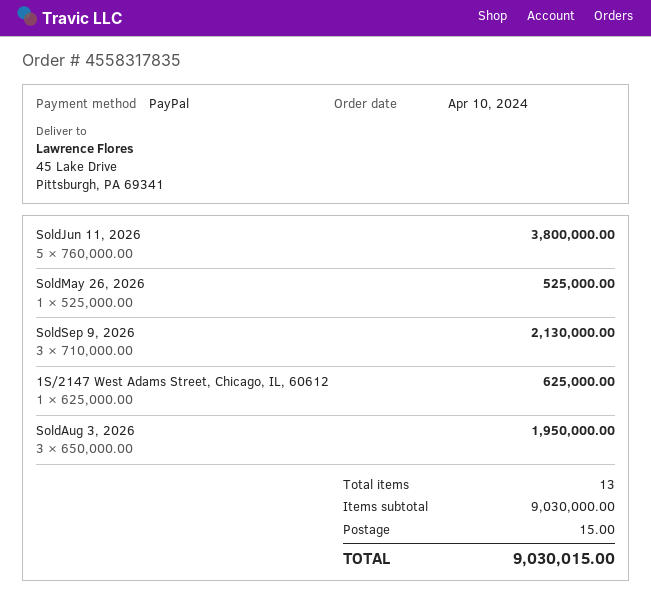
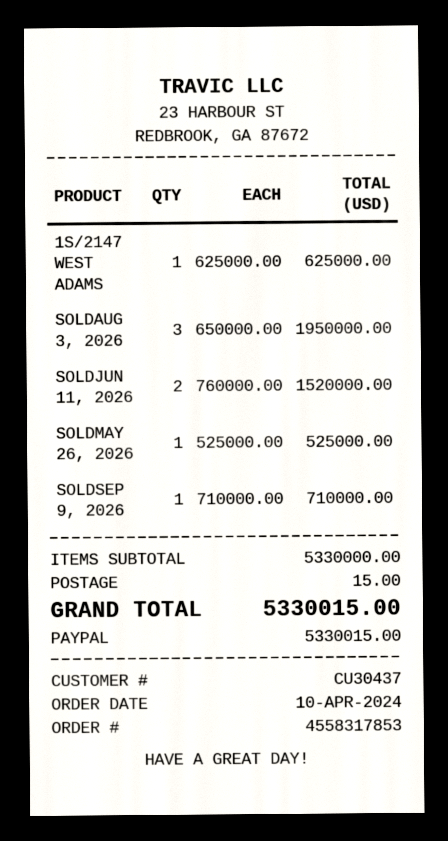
order number: 4558317835 -> 4558317853
SoldJun 11, 2026: 5 x 760000.00 = 3800000.00 -> 2 x 760000.00 = 1520000.00
SoldSep 9, 2026: 3 x 710000.00 = 2130000.00 -> 1 x 710000.00 = 710000.00
subtotal: 9030000.00 -> 5330000.00
total: 9030015.00 -> 5330015.00

